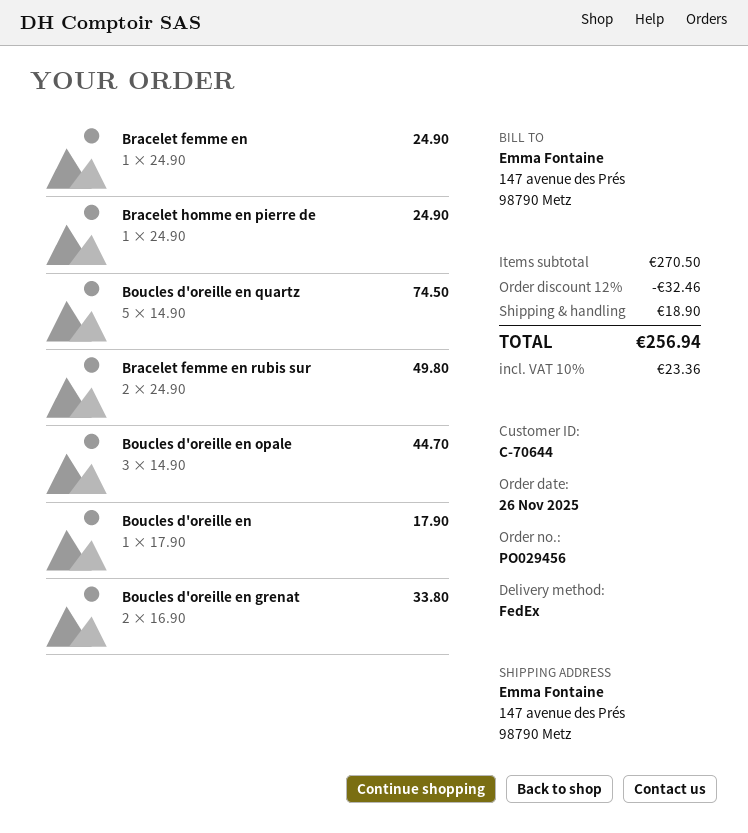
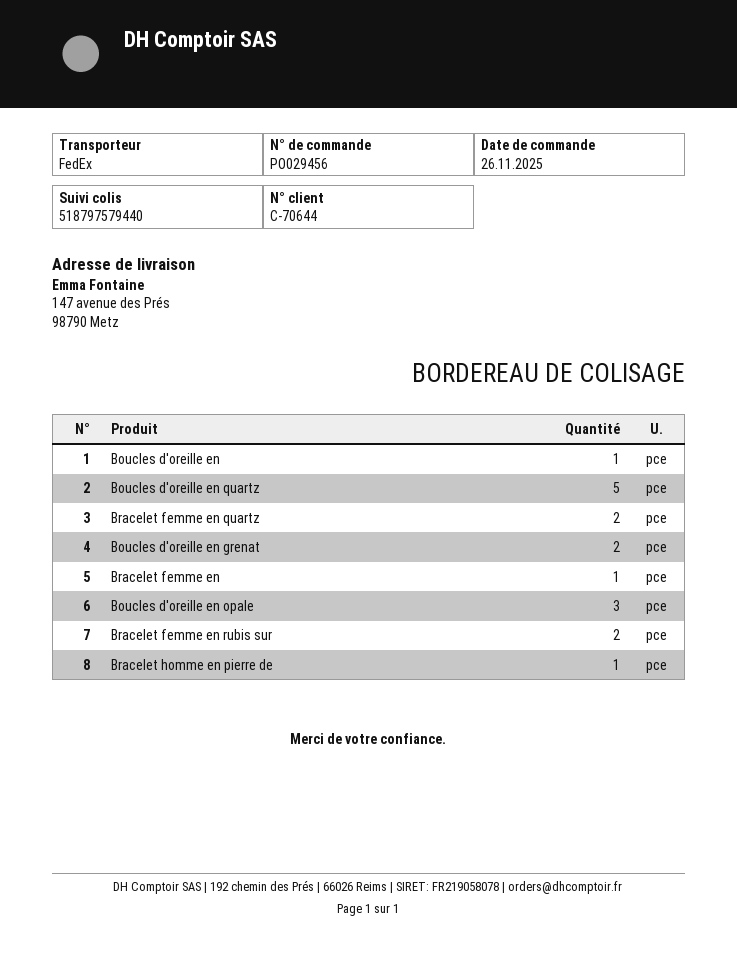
Bracelet femme en quartz: none -> 2

